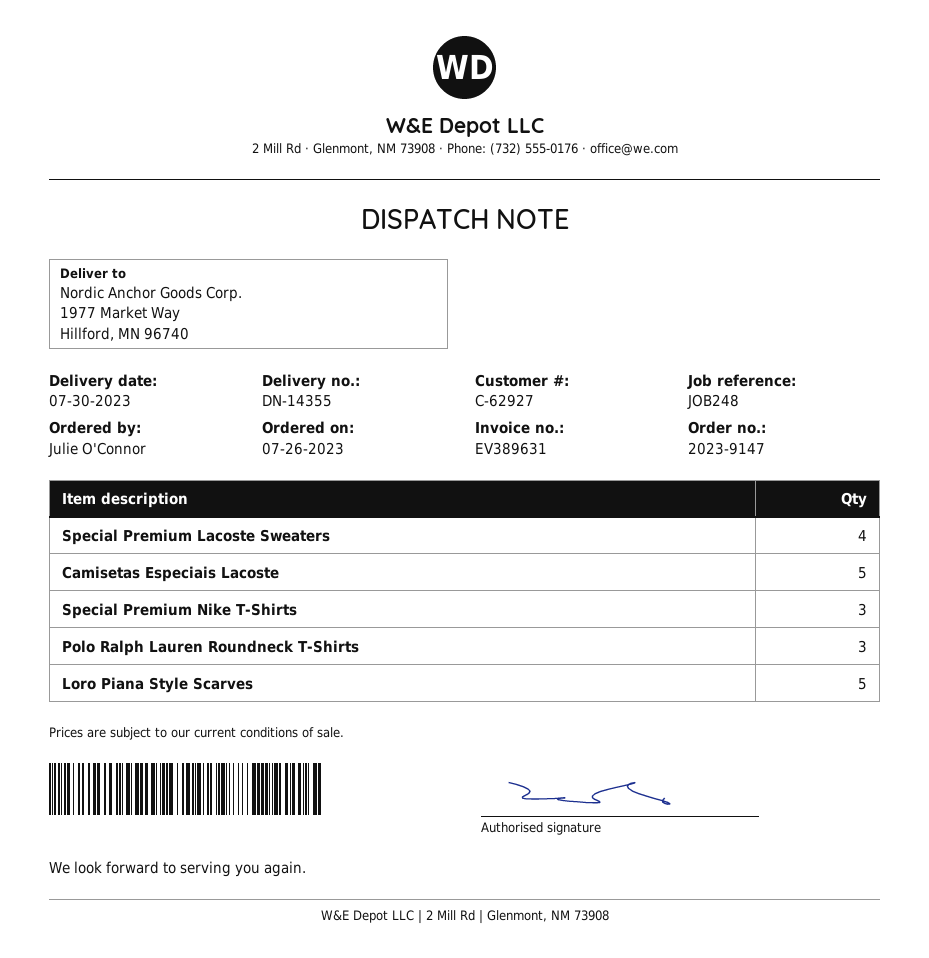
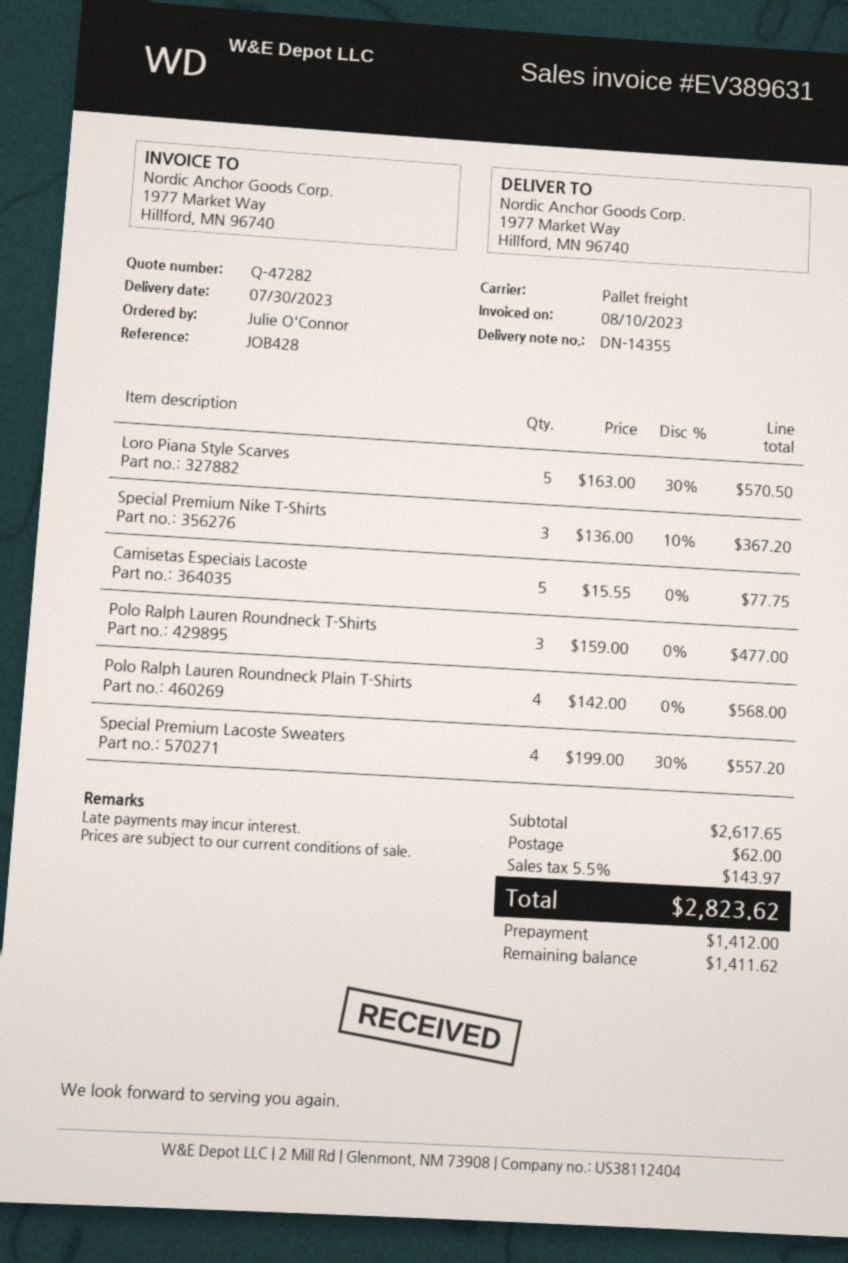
reference: JOB248 -> JOB428
Polo Ralph Lauren Roundneck Plain T-Shirts: none -> 4

